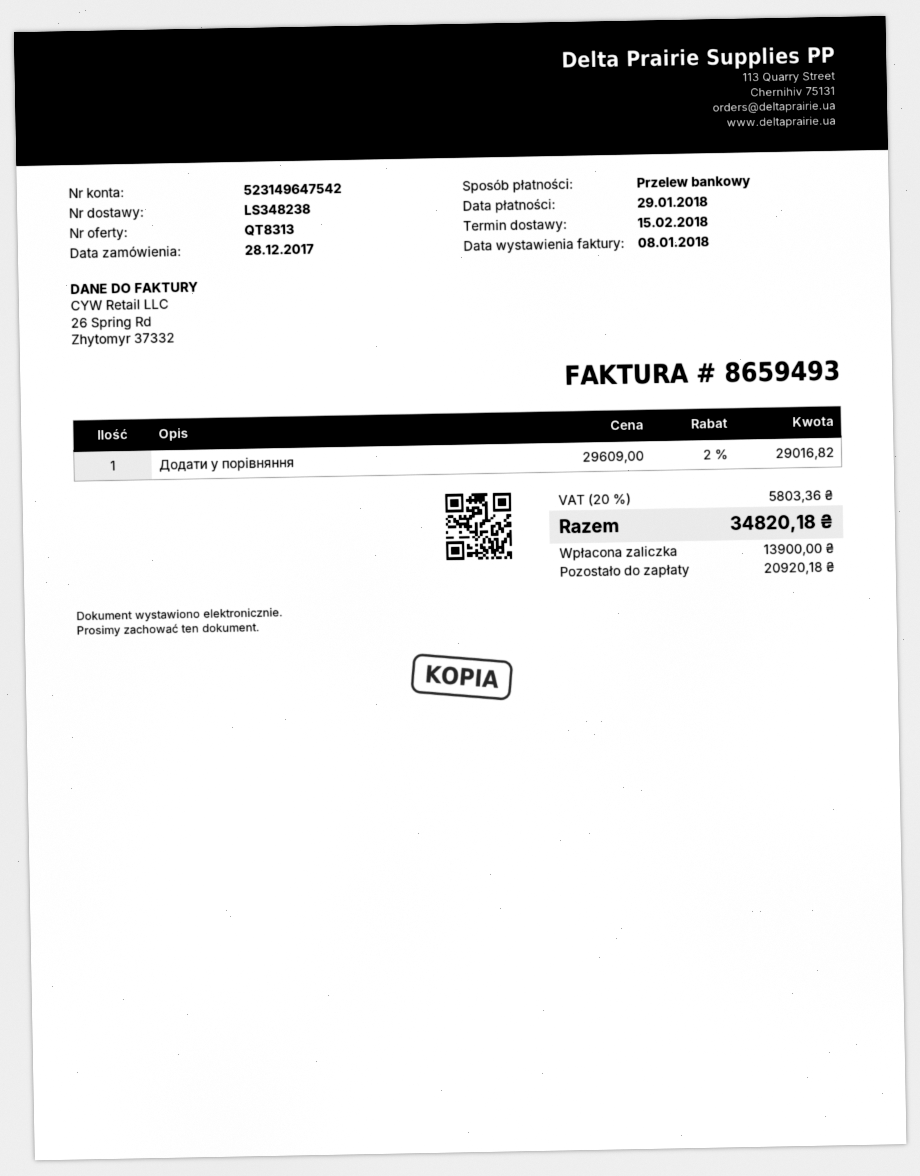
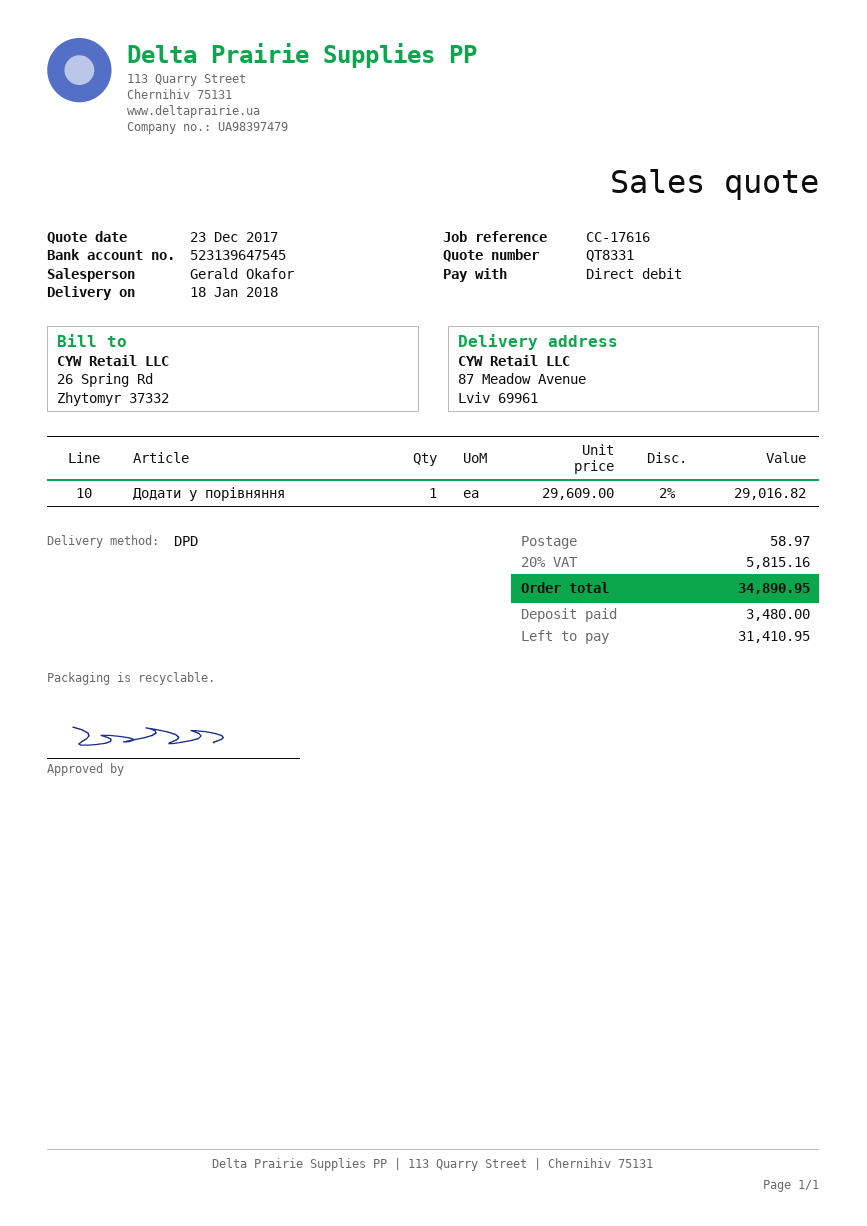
quote number: QT8313 -> QT8331
delivery date: 2018-02-15 -> 2018-01-18
payment method: bank transfer -> direct debit
bank account: 523149647542 -> 523139647545
shipping: none -> 58.97
tax: 20% = 5803.36 -> 20% = 5815.16
total: 34820.18 -> 34890.95
deposit: 13900.00 -> 3480.00
balance: 20920.18 -> 31410.95

